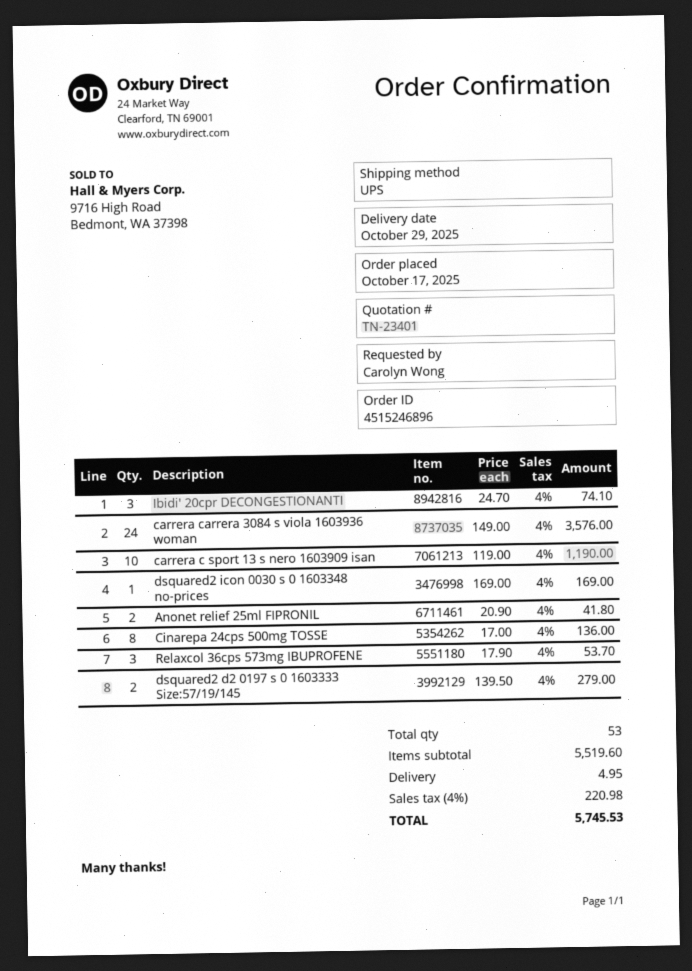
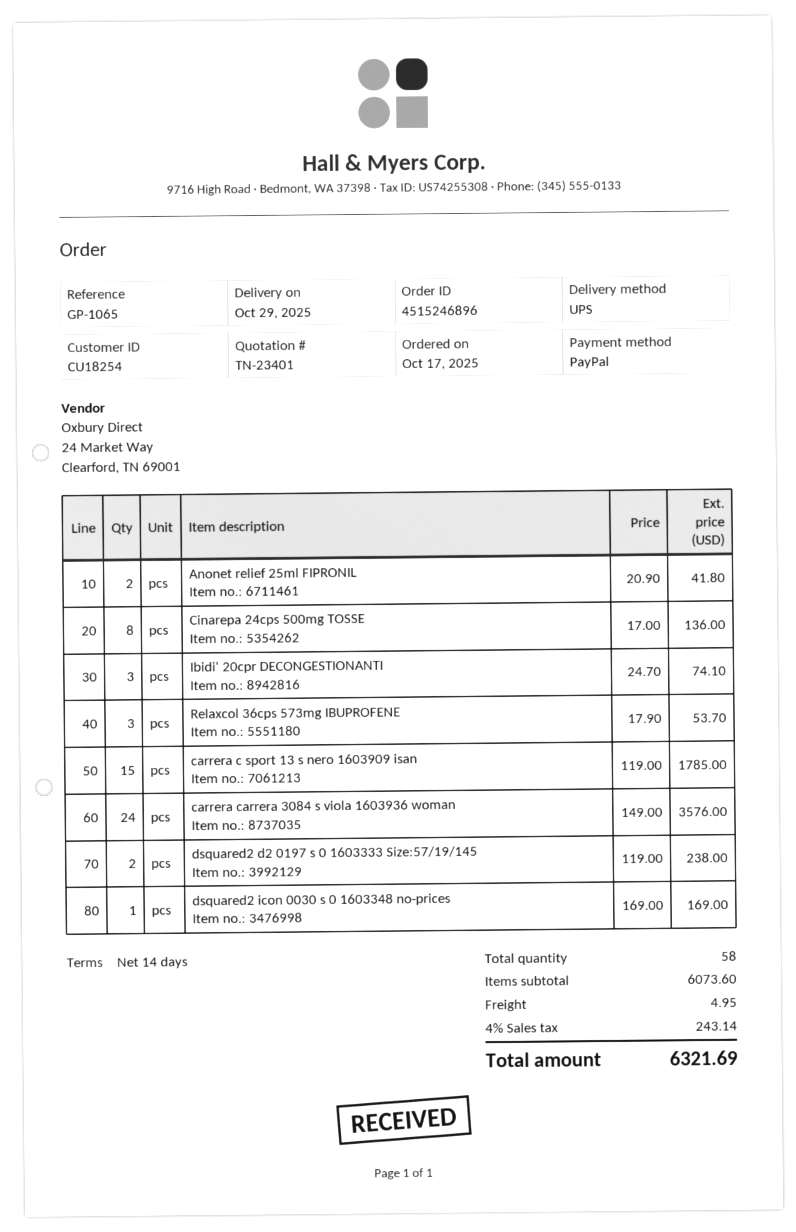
carrera c sport 13 s nero 1603909 isan: 10 x 119.00 = 1190.00 -> 15 x 119.00 = 1785.00
dsquared2 d2 0197 s 0 1603333 Size:57/19/145: 2 x 139.50 = 279.00 -> 2 x 119.00 = 238.00
total quantity: 53 -> 58
subtotal: 5519.60 -> 6073.60
tax: 4% = 220.98 -> 4% = 243.14
total: 5745.53 -> 6321.69

